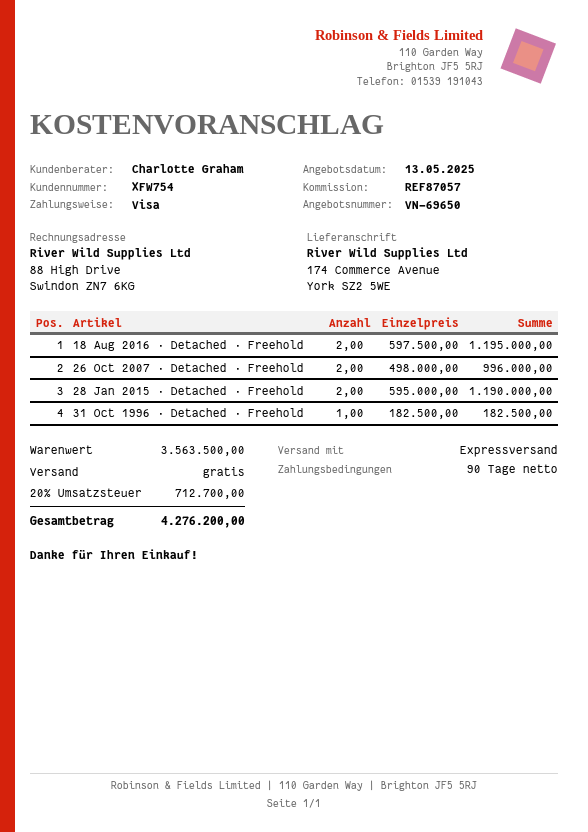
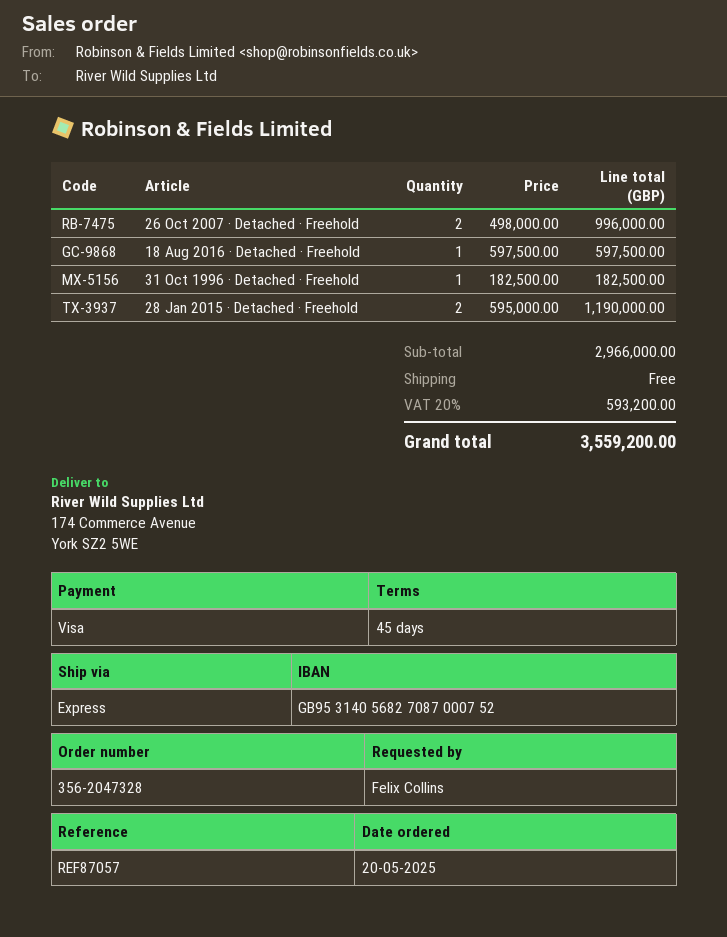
payment terms: 90 days -> 45 days
18 Aug 2016 · Detached · Freehold: 2 x 597500.00 = 1195000.00 -> 1 x 597500.00 = 597500.00
subtotal: 3563500.00 -> 2966000.00
tax: 20% = 712700.00 -> 20% = 593200.00
total: 4276200.00 -> 3559200.00

